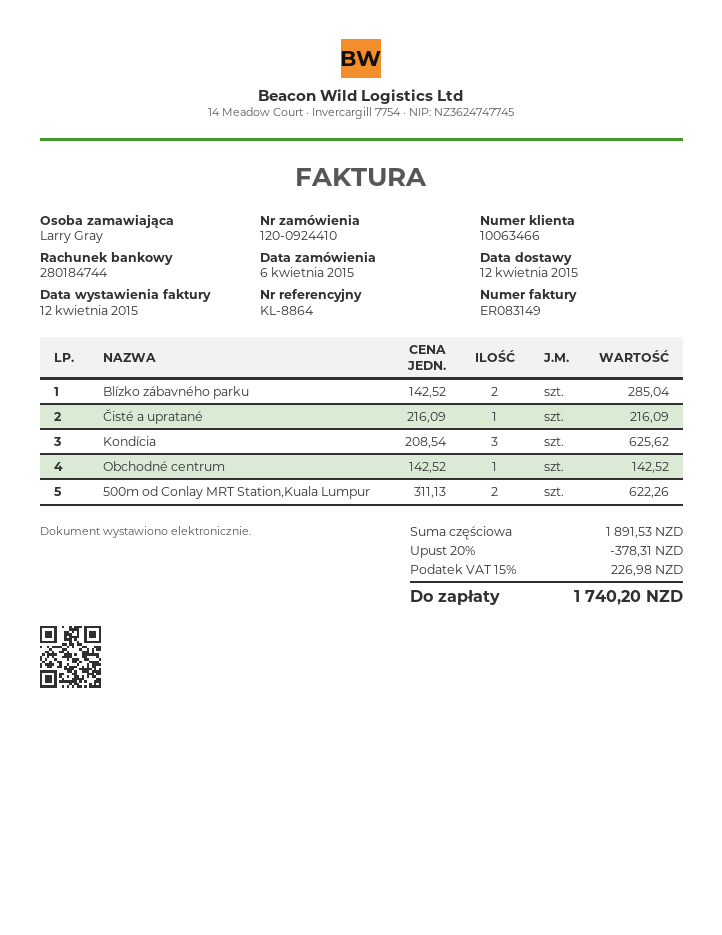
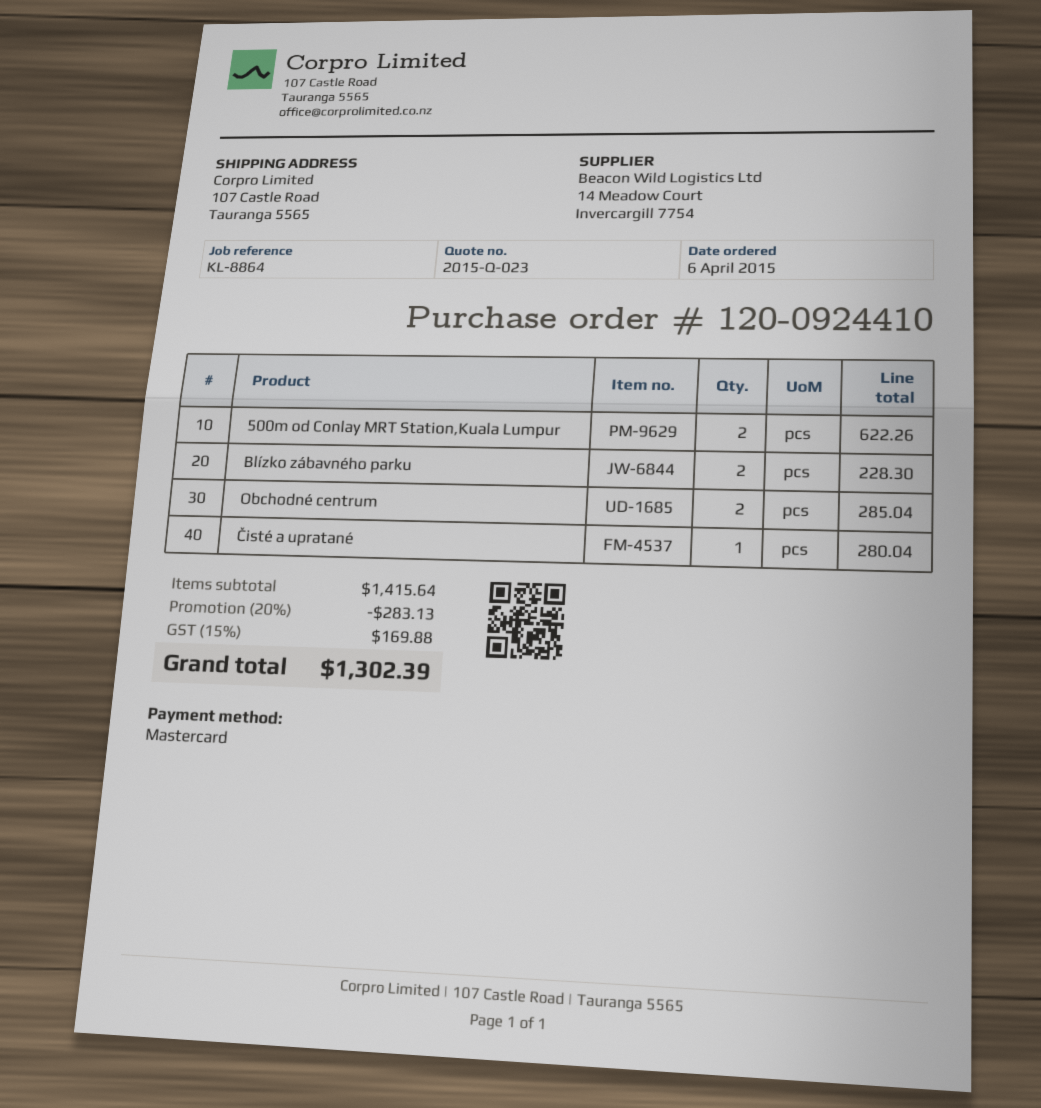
Blízko zábavného parku: 2 for 285.04 -> 2 for 228.30
Čisté a upratané: 1 for 216.09 -> 1 for 280.04
Kondícia: 3 for 625.62 -> none
Obchodné centrum: 1 for 142.52 -> 2 for 285.04
subtotal: 1891.53 -> 1415.64
discount: 20% = 378.31 -> 20% = 283.13
tax: 15% = 226.98 -> 15% = 169.88
total: 1740.20 -> 1302.39

